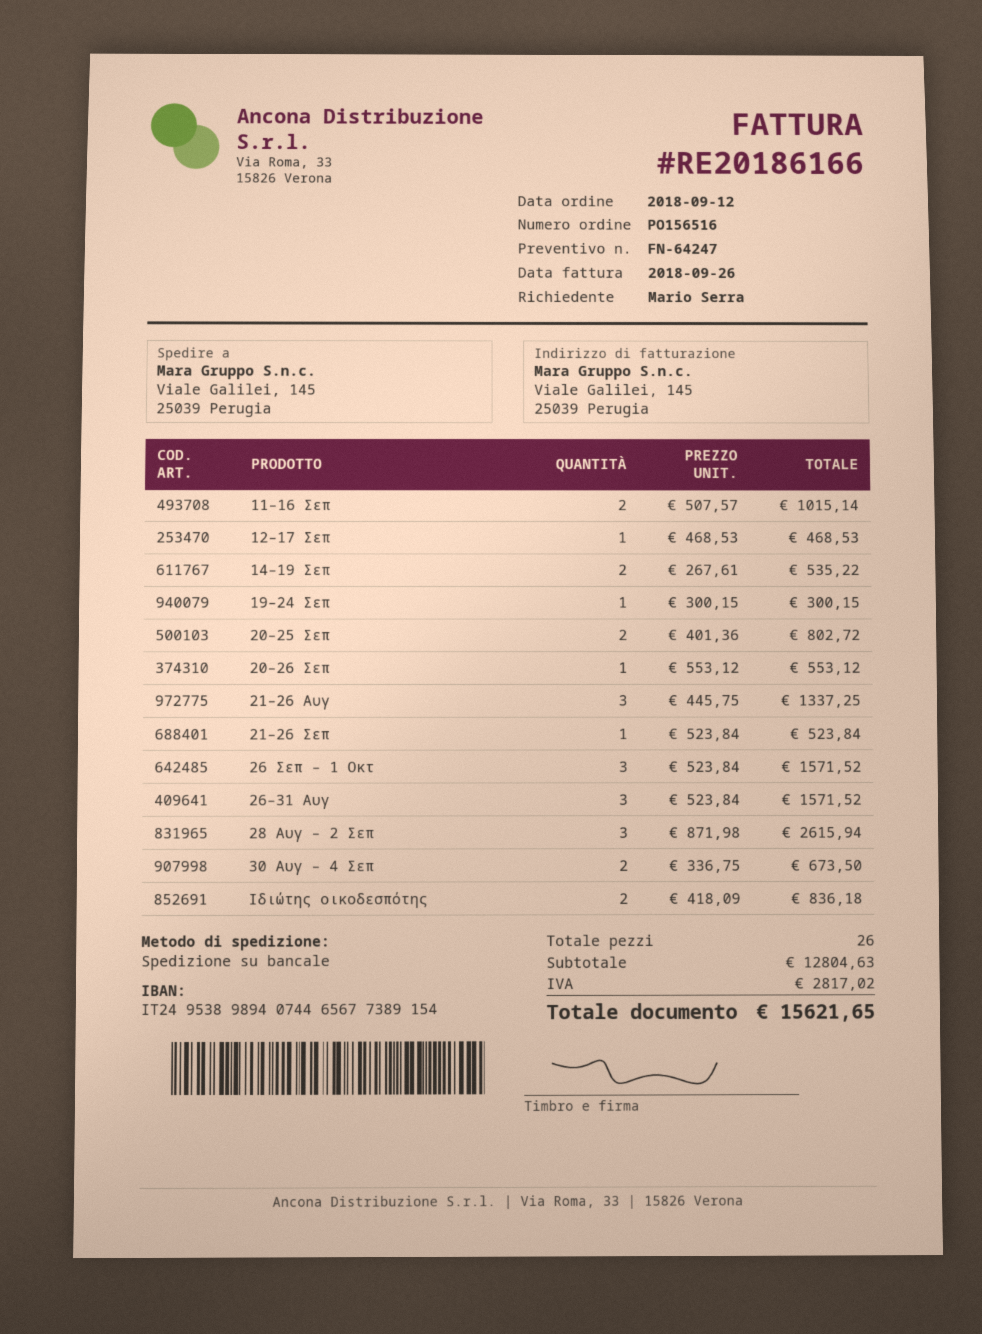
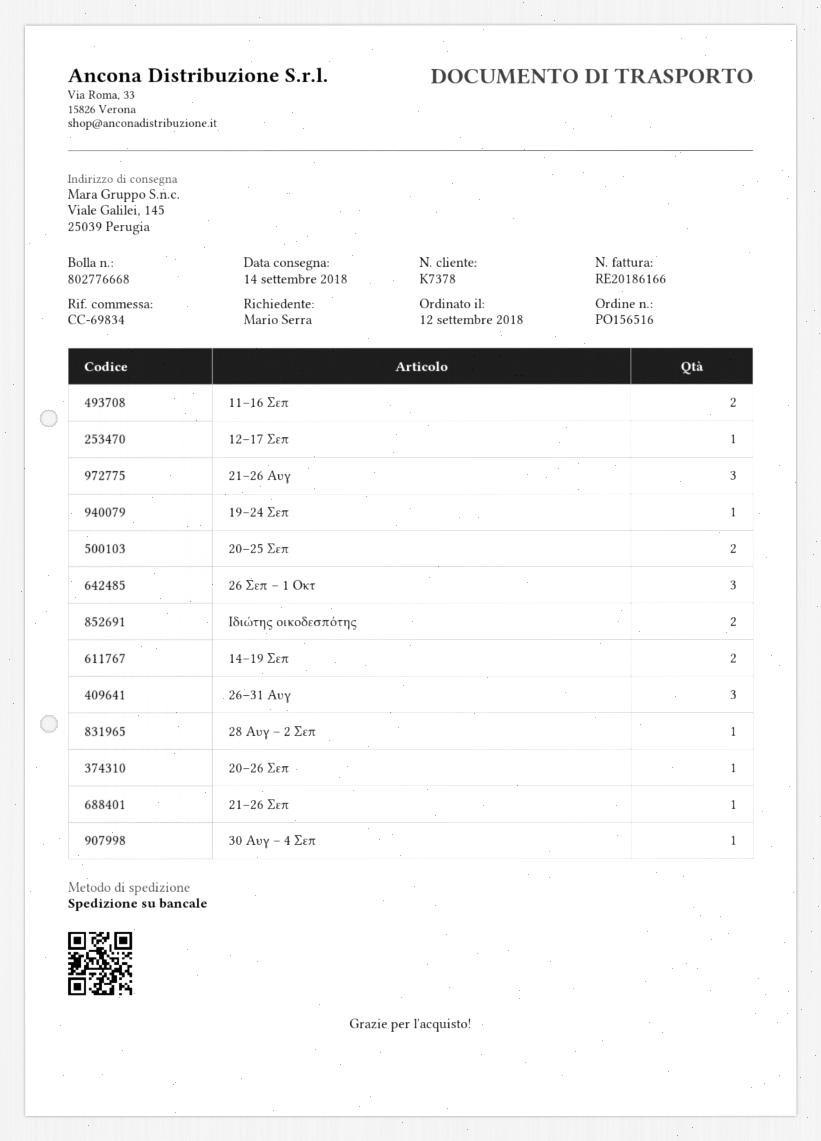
28 Αυγ – 2 Σεπ: 3 -> 1
30 Αυγ – 4 Σεπ: 2 -> 1

